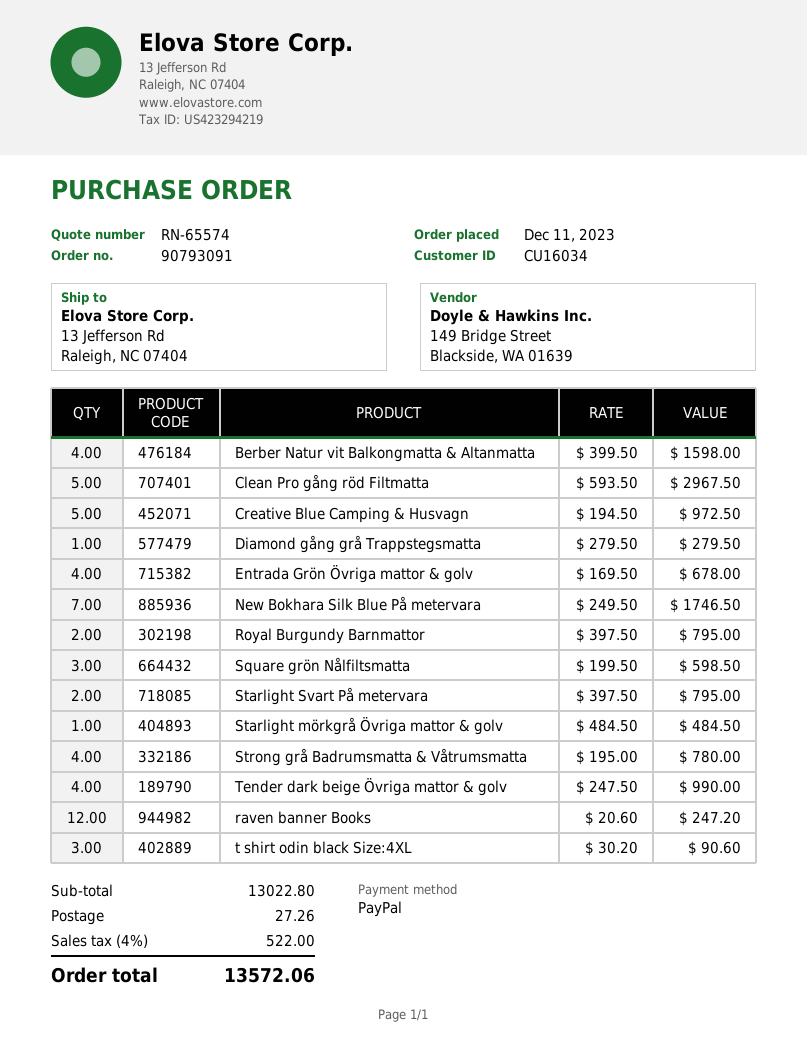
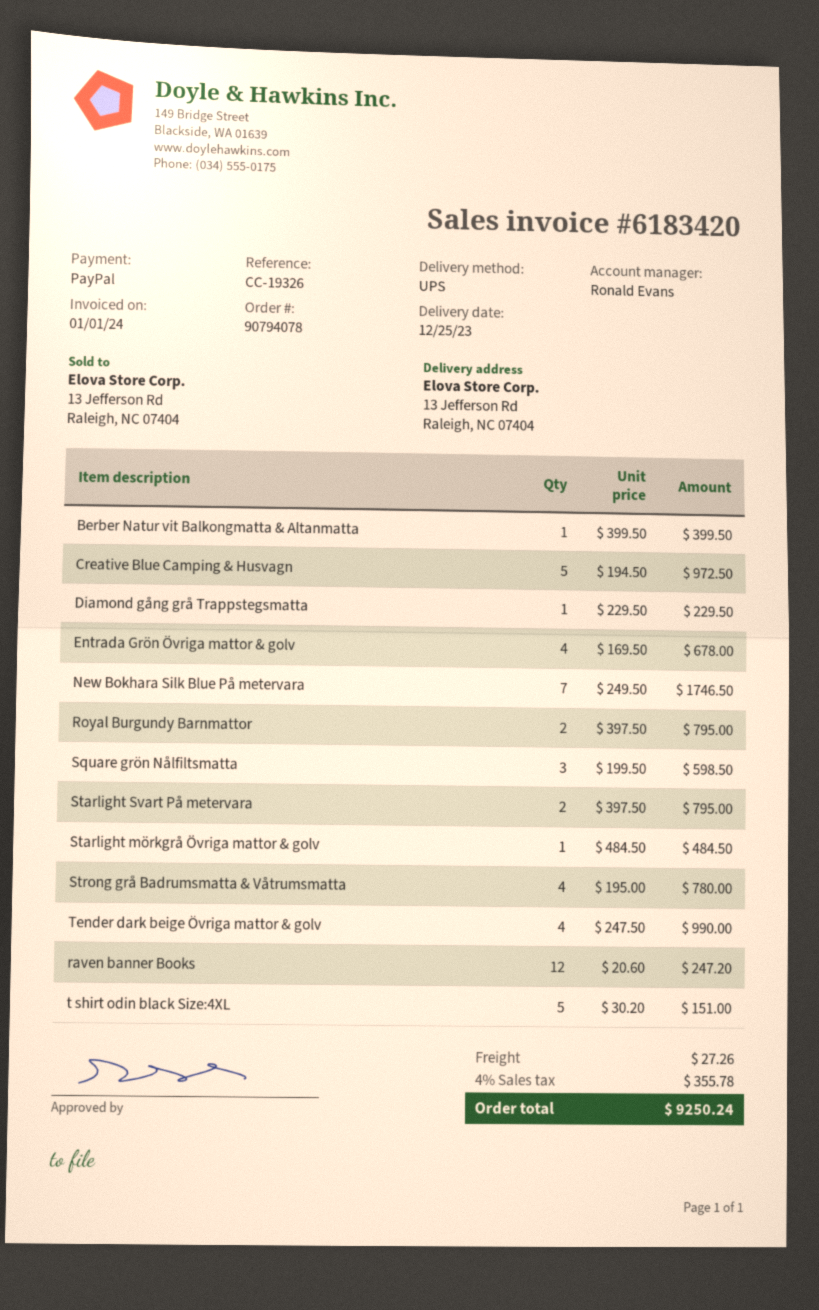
order number: 90793091 -> 90794078
Berber Natur vit Balkongmatta & Altanmatta: 4 x 399.50 = 1598.00 -> 1 x 399.50 = 399.50
Clean Pro gång röd Filtmatta: 5 x 593.50 = 2967.50 -> none
Diamond gång grå Trappstegsmatta: 1 x 279.50 = 279.50 -> 1 x 229.50 = 229.50
t shirt odin black Size:4XL: 3 x 30.20 = 90.60 -> 5 x 30.20 = 151.00
tax: 4% = 522.00 -> 4% = 355.78
total: 13572.06 -> 9250.24

